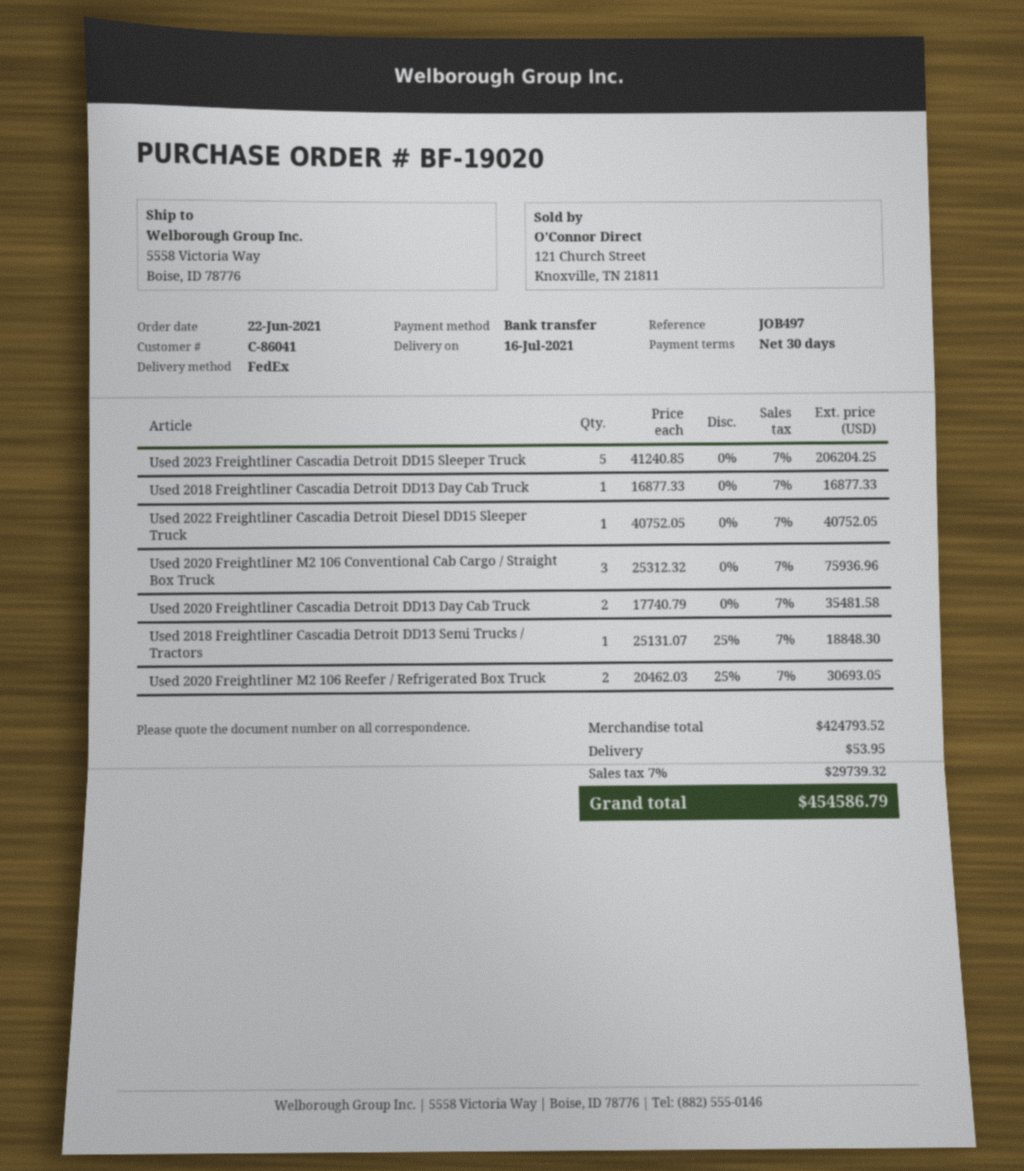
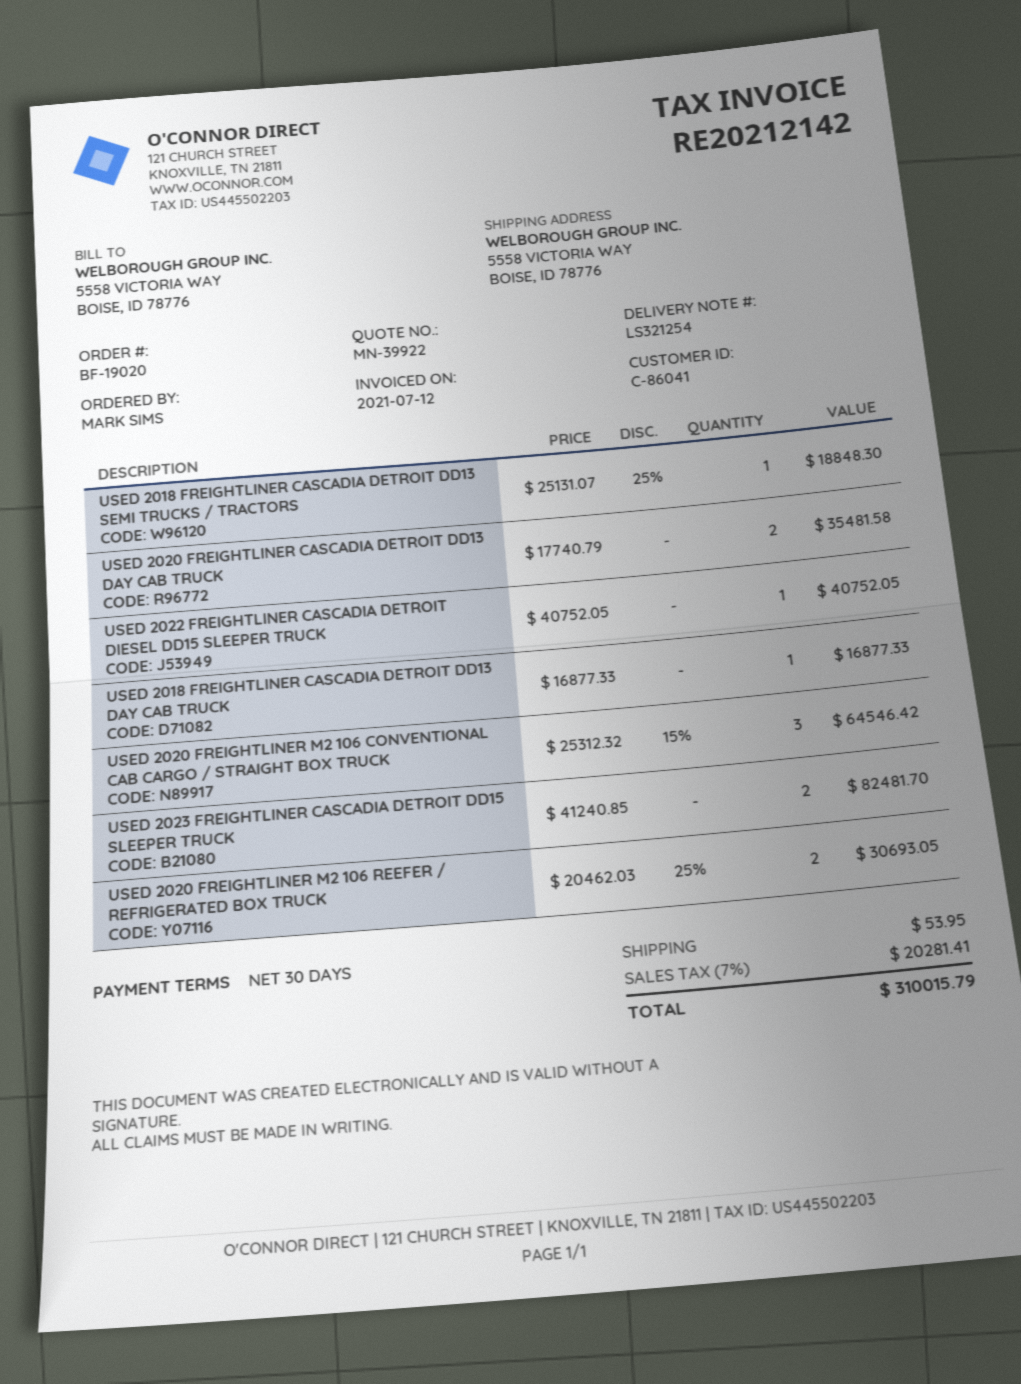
Used 2023 Freightliner Cascadia Detroit DD15 Sleeper Truck: 5 x 41240.85 = 206204.25 -> 2 x 41240.85 = 82481.70
Used 2020 Freightliner M2 106 Conventional Cab Cargo / Straight Box Truck: 3 x 25312.32 = 75936.96 -> 3 x 25312.32 - 15% = 64546.42
tax: 7% = 29739.32 -> 7% = 20281.41
total: 454586.79 -> 310015.79

